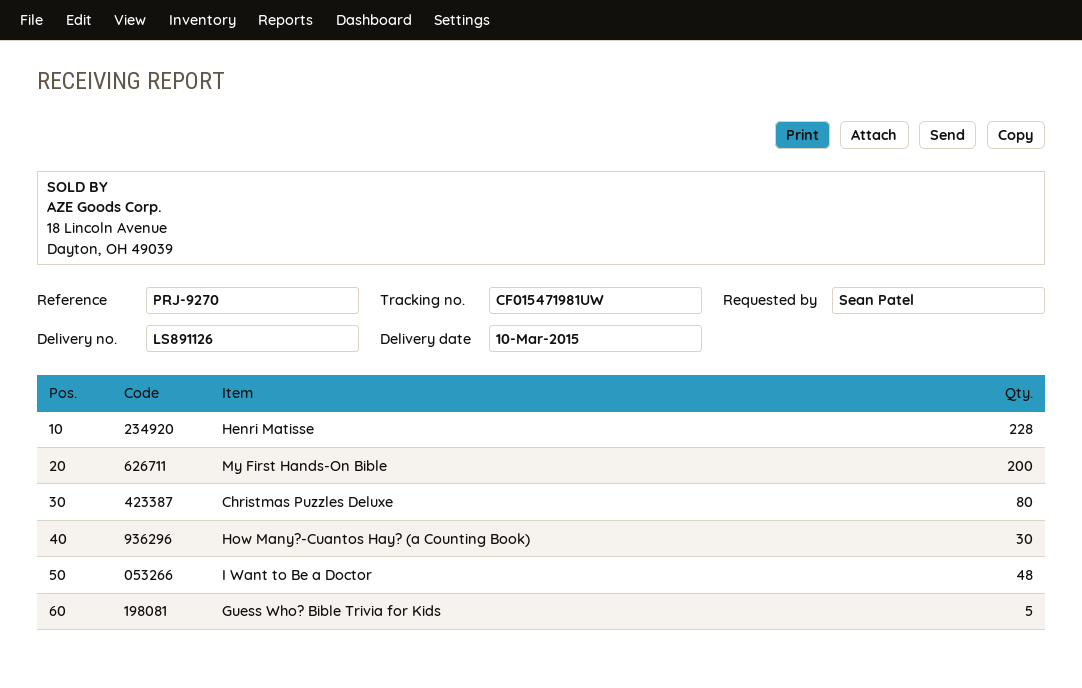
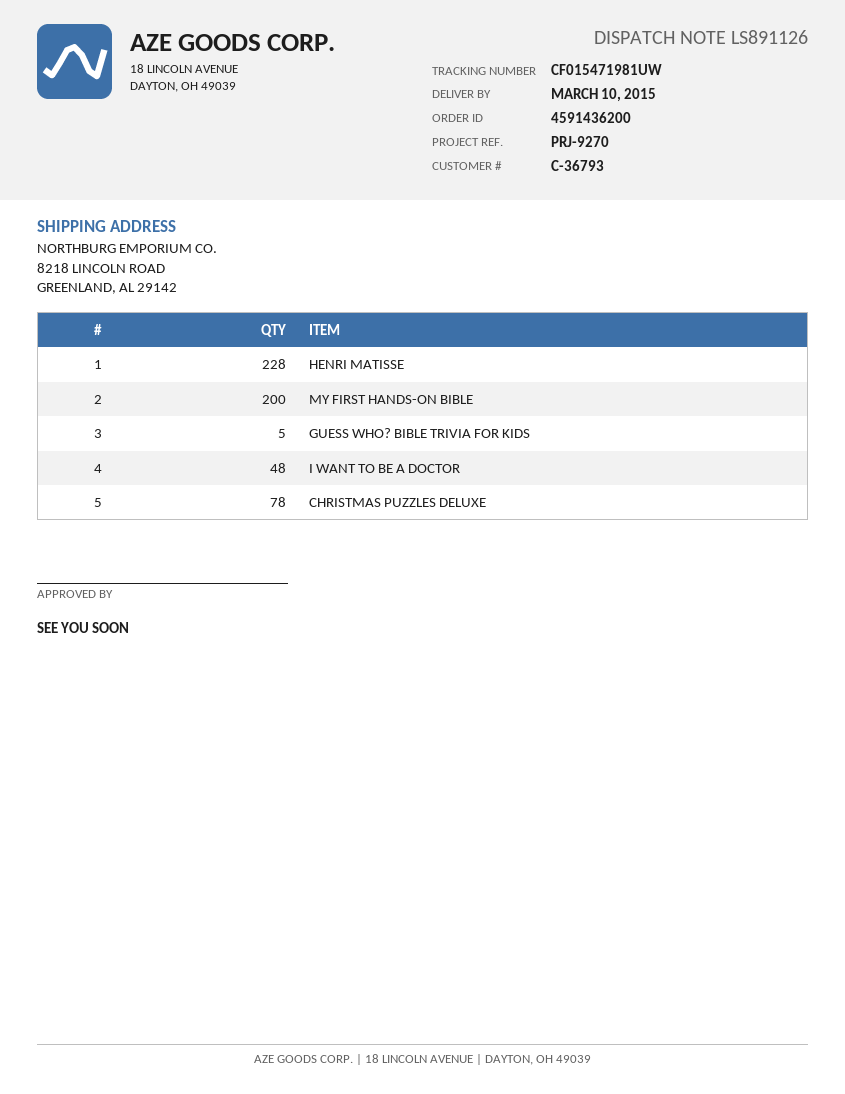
Christmas Puzzles Deluxe: 80 -> 78
How Many?-Cuantos Hay? (a Counting Book): 30 -> none

